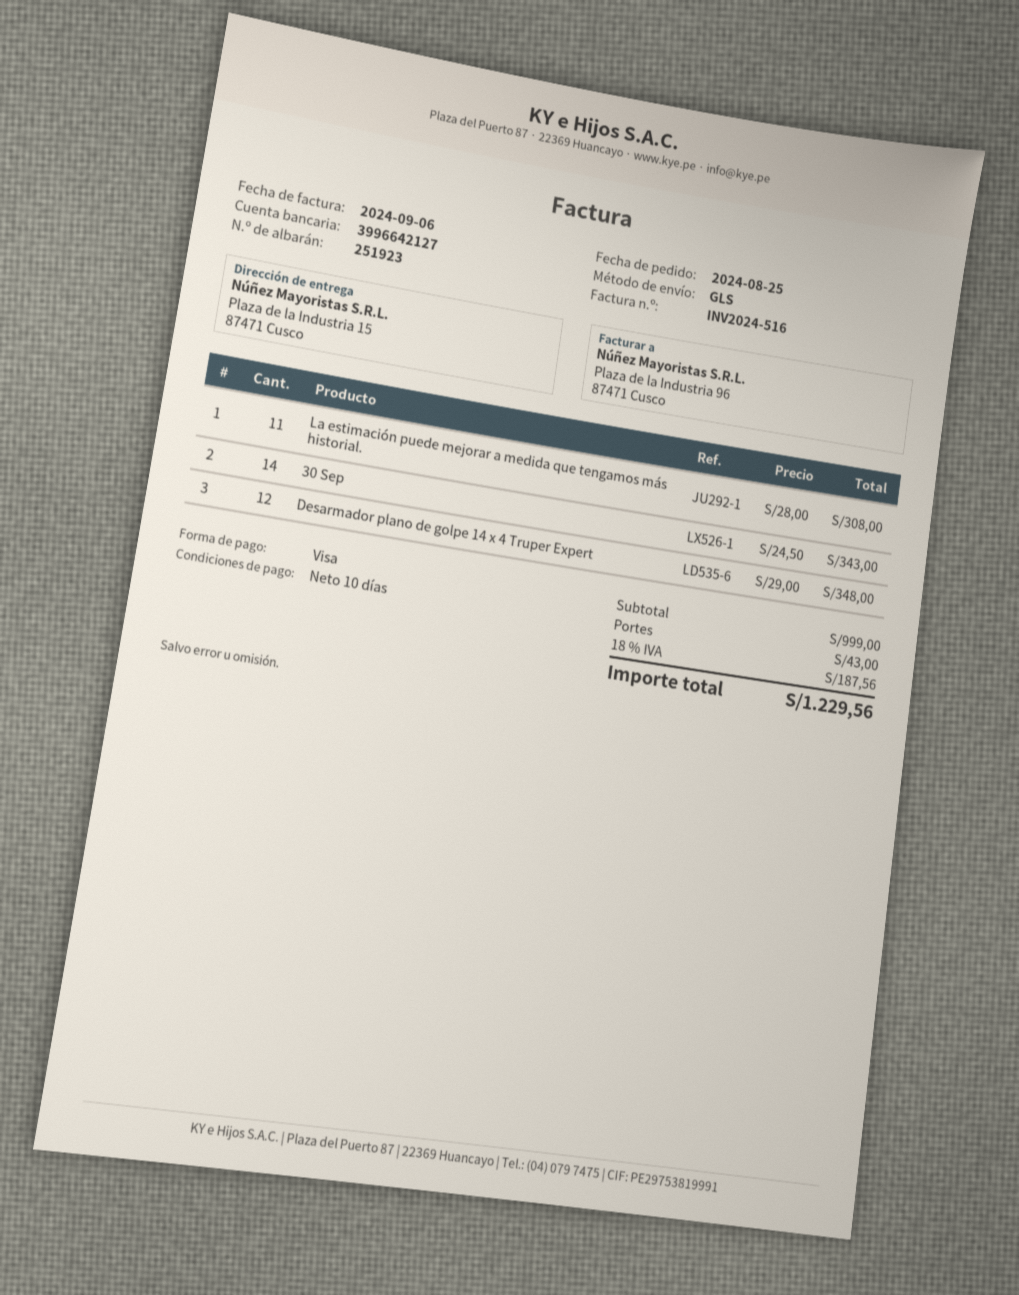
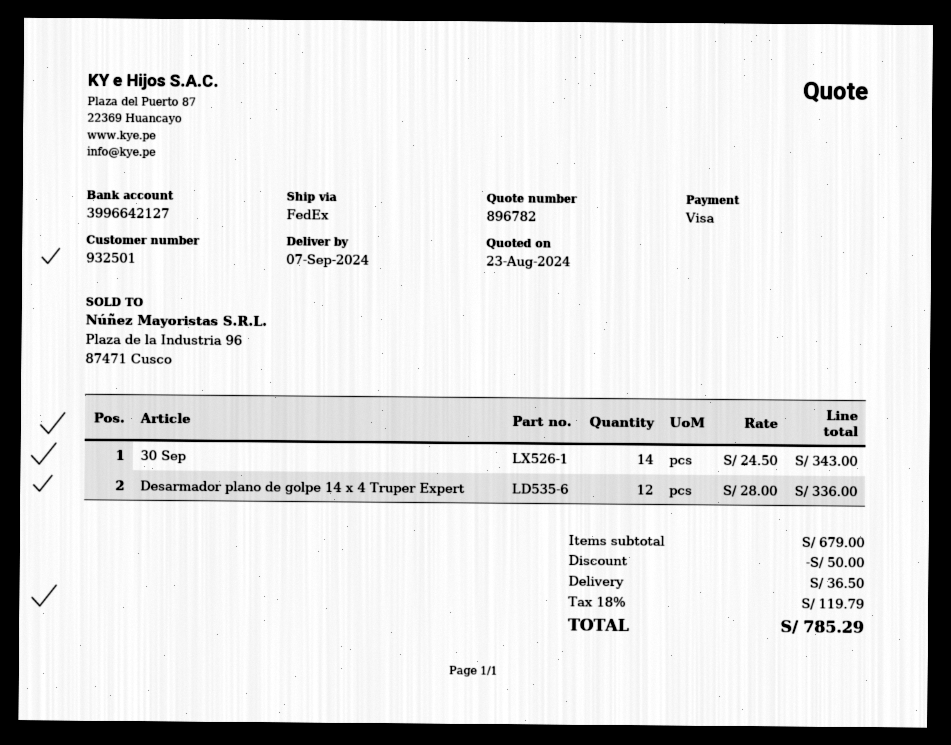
shipping method: GLS -> FedEx
La estimación puede mejorar a medida que tengamos más historial.: 11 x 28.00 = 308.00 -> none
Desarmador plano de golpe 14 x 4 Truper Expert: 12 x 29.00 = 348.00 -> 12 x 28.00 = 336.00
subtotal: 999.00 -> 679.00
discount: none -> 50.00
shipping: 43.00 -> 36.50
tax: 18% = 187.56 -> 18% = 119.79
total: 1229.56 -> 785.29

